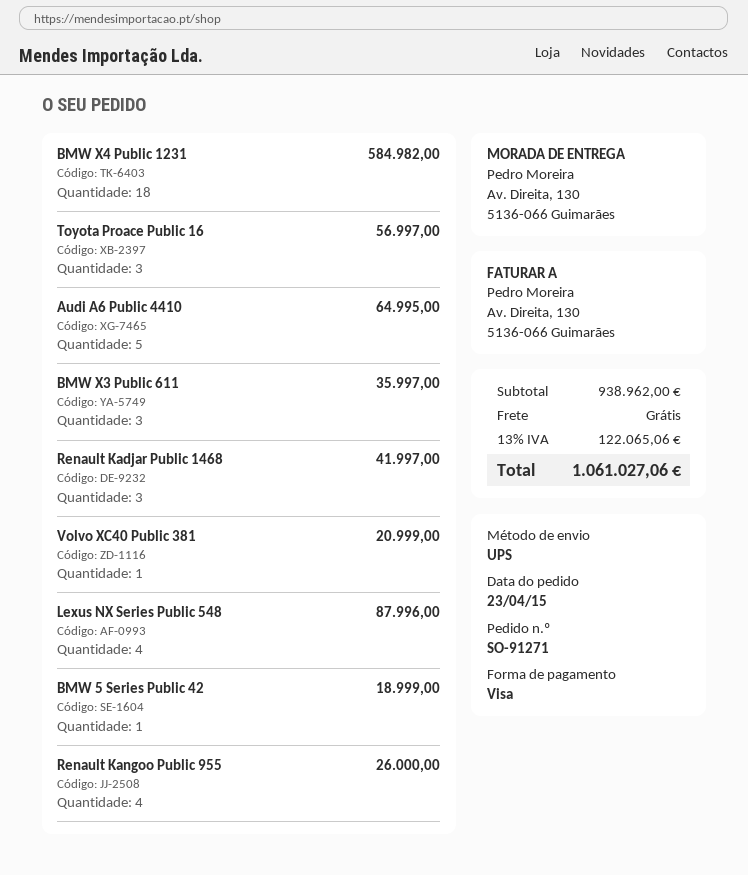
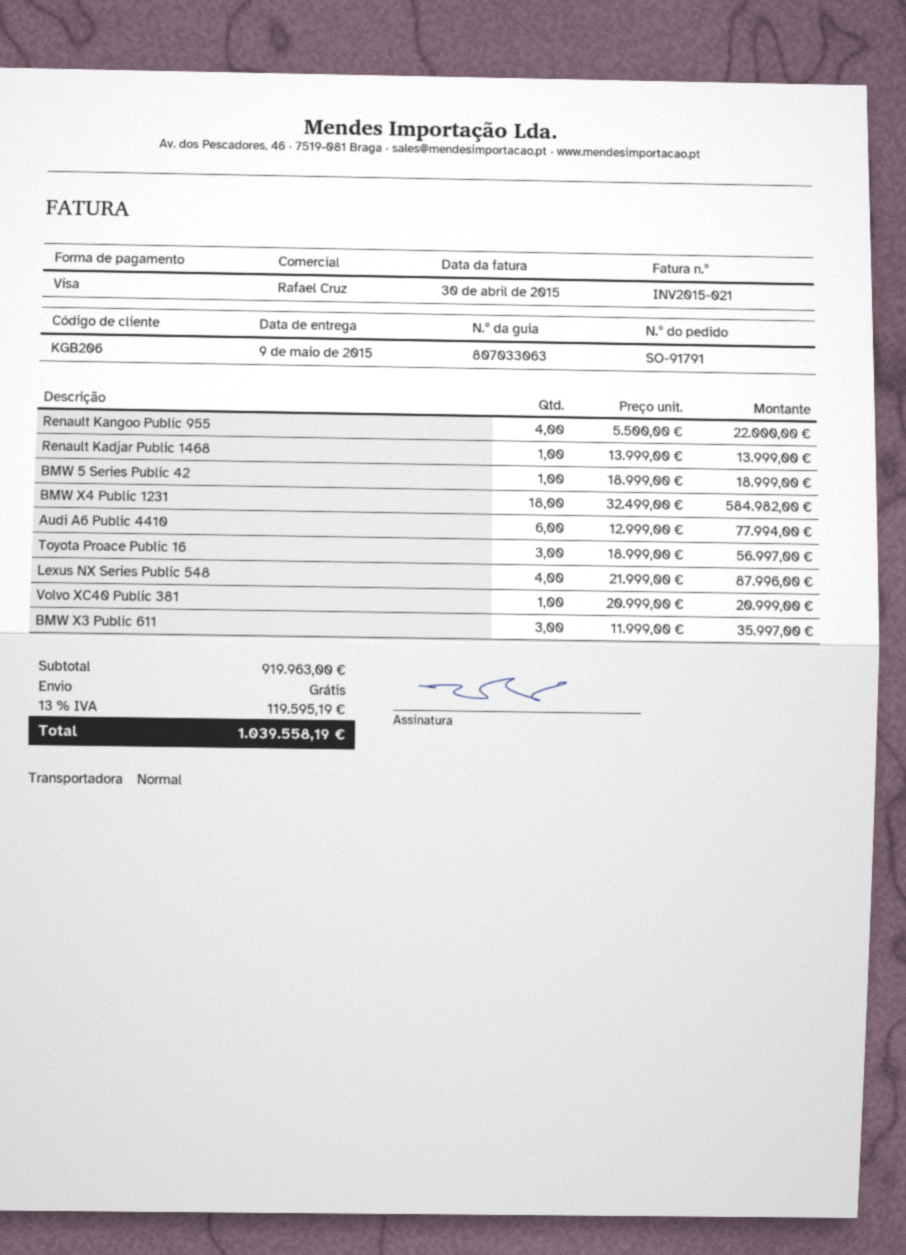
order number: SO-91271 -> SO-91791
shipping method: UPS -> standard
Audi A6 Public 4410: 5 for 64995.00 -> 6 for 77994.00
Renault Kadjar Public 1468: 3 for 41997.00 -> 1 for 13999.00
Renault Kangoo Public 955: 4 for 26000.00 -> 4 for 22000.00
subtotal: 938962.00 -> 919963.00
tax: 13% = 122065.06 -> 13% = 119595.19
total: 1061027.06 -> 1039558.19

